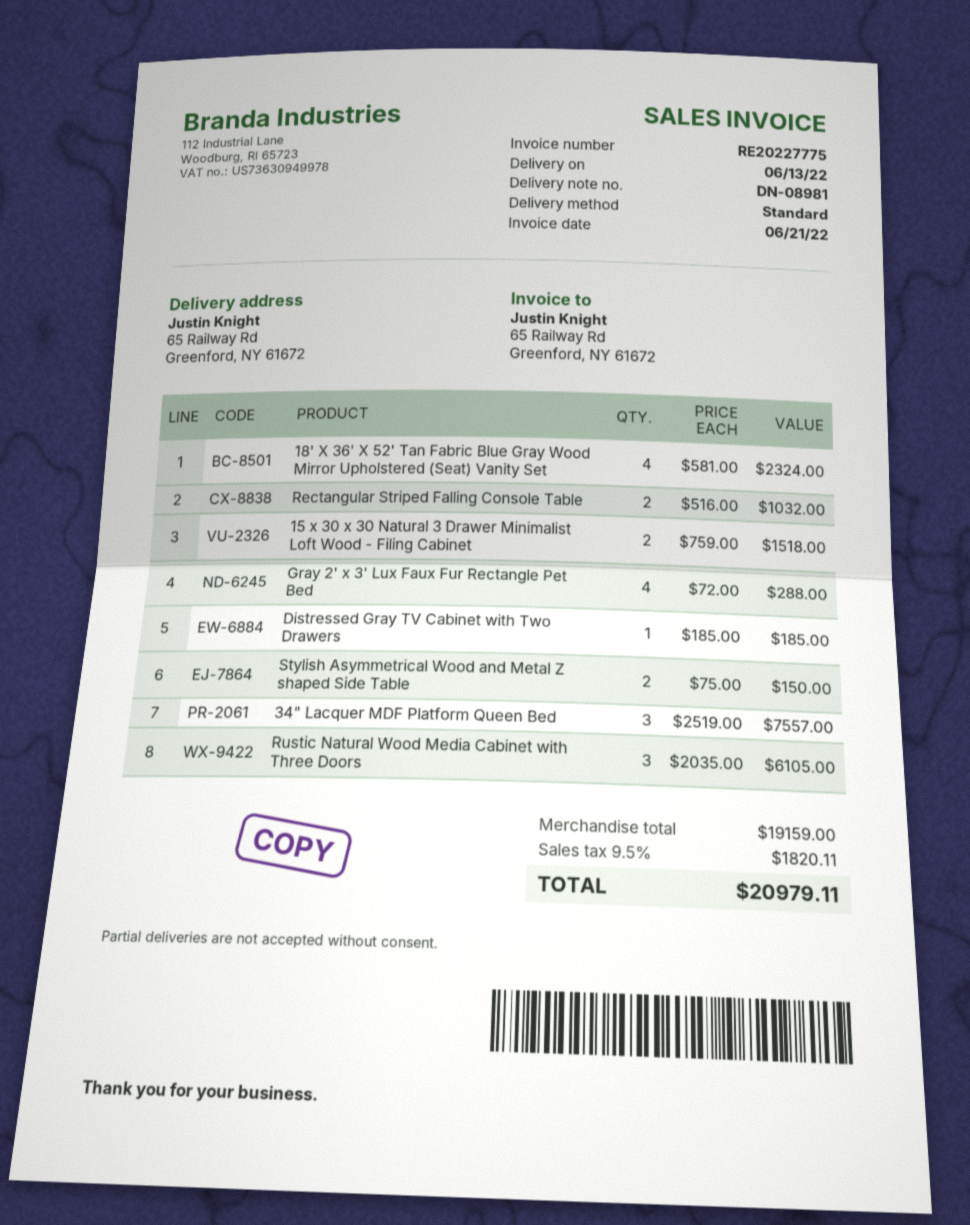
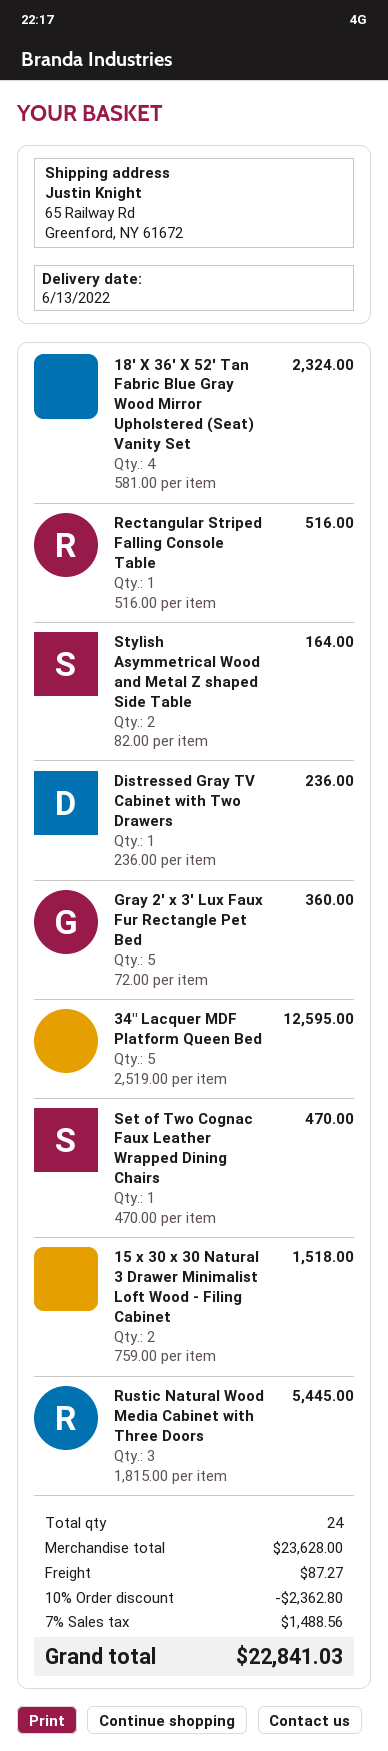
Rectangular Striped Falling Console Table: 2 x 516.00 = 1032.00 -> 1 x 516.00 = 516.00
Gray 2' x 3' Lux Faux Fur Rectangle Pet Bed: 4 x 72.00 = 288.00 -> 5 x 72.00 = 360.00
Distressed Gray TV Cabinet with Two Drawers: 1 x 185.00 = 185.00 -> 1 x 236.00 = 236.00
Stylish Asymmetrical Wood and Metal Z shaped Side Table: 2 x 75.00 = 150.00 -> 2 x 82.00 = 164.00
34" Lacquer MDF Platform Queen Bed: 3 x 2519.00 = 7557.00 -> 5 x 2519.00 = 12595.00
Rustic Natural Wood Media Cabinet with Three Doors: 3 x 2035.00 = 6105.00 -> 3 x 1815.00 = 5445.00
Set of Two Cognac Faux Leather Wrapped Dining Chairs: none -> 1 x 470.00 = 470.00
subtotal: 19159.00 -> 23628.00
discount: none -> 10% = 2362.80
shipping: none -> 87.27
tax: 9.5% = 1820.11 -> 7% = 1488.56
total: 20979.11 -> 22841.03

